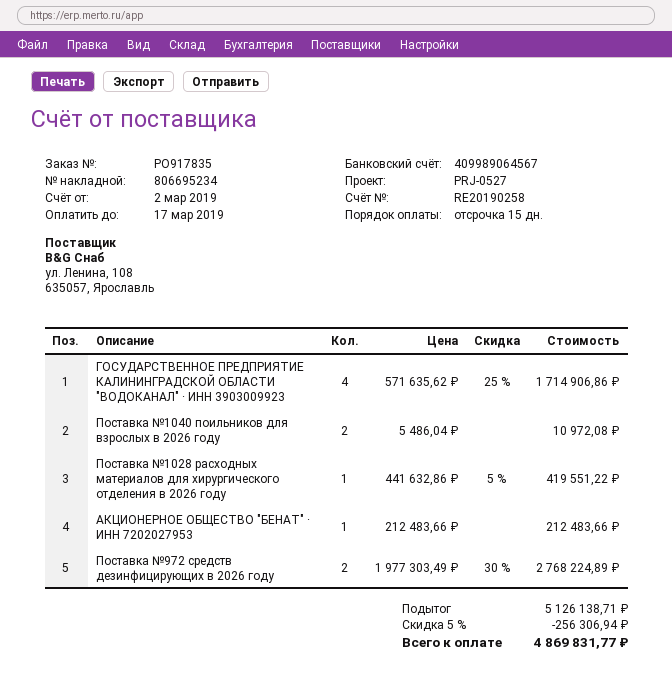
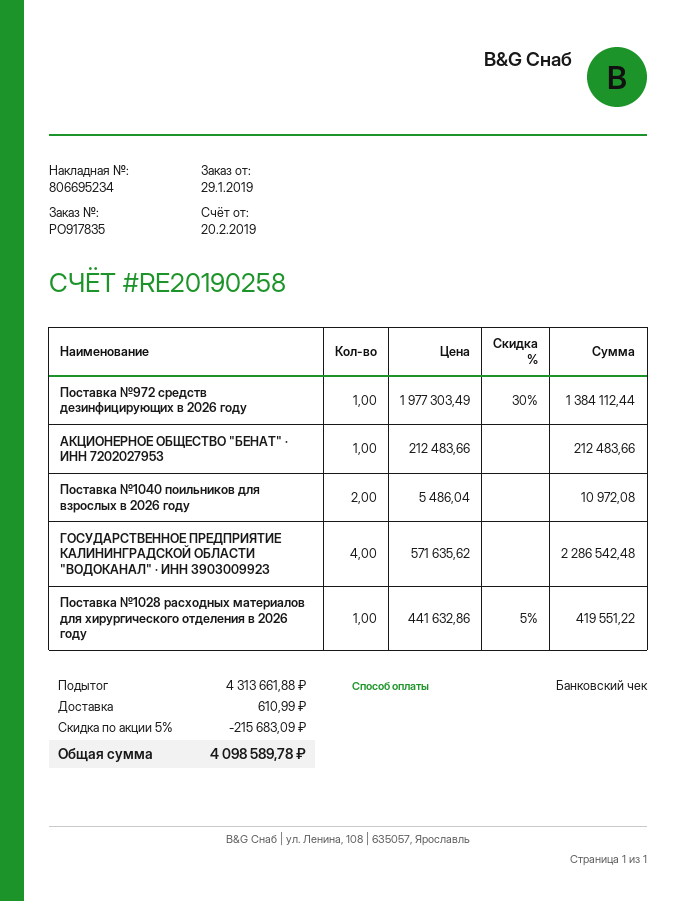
invoice date: 2019-03-02 -> 2019-02-20
ГОСУДАРСТВЕННОЕ ПРЕДПРИЯТИЕ КАЛИНИНГРАДСКОЙ ОБЛАСТИ "ВОДОКАНАЛ" · ИНН 3903009923: 4 x 571635.62 - 25% = 1714906.86 -> 4 x 571635.62 = 2286542.48
Поставка №972 средств дезинфицирующих в 2026 году: 2 x 1977303.49 - 30% = 2768224.89 -> 1 x 1977303.49 - 30% = 1384112.44
subtotal: 5126138.71 -> 4313661.88
discount: 5% = 256306.94 -> 5% = 215683.09
shipping: none -> 610.99
total: 4869831.77 -> 4098589.78

